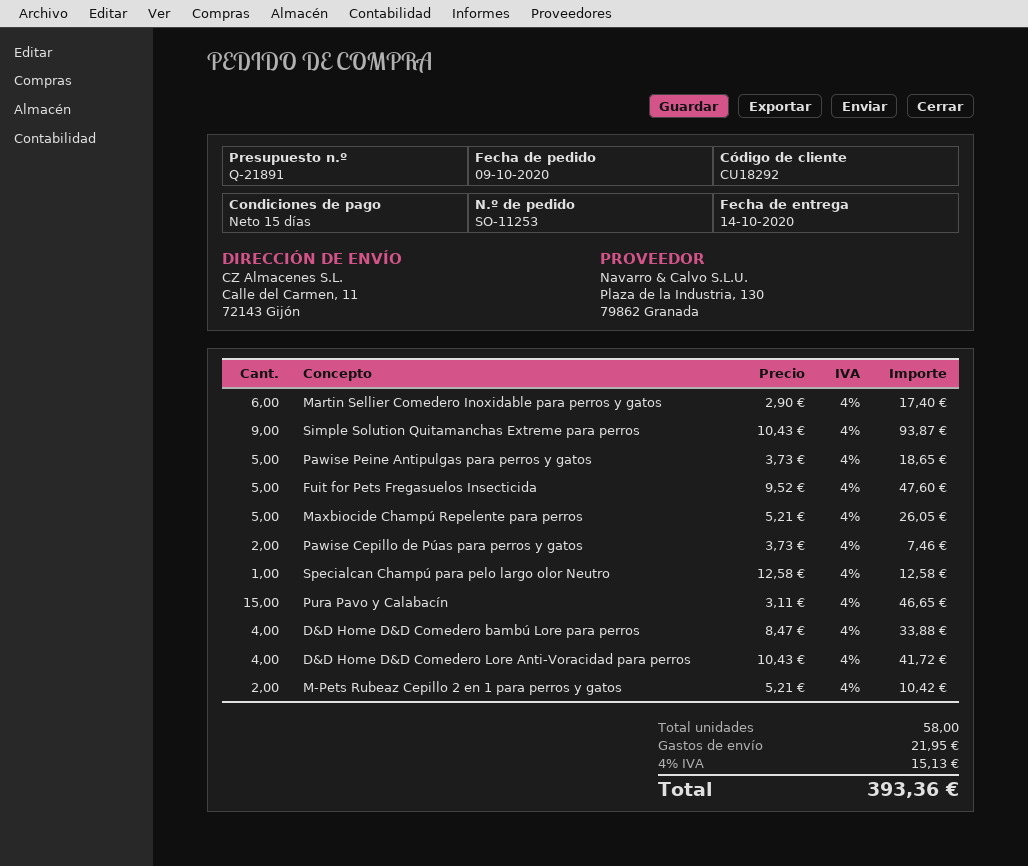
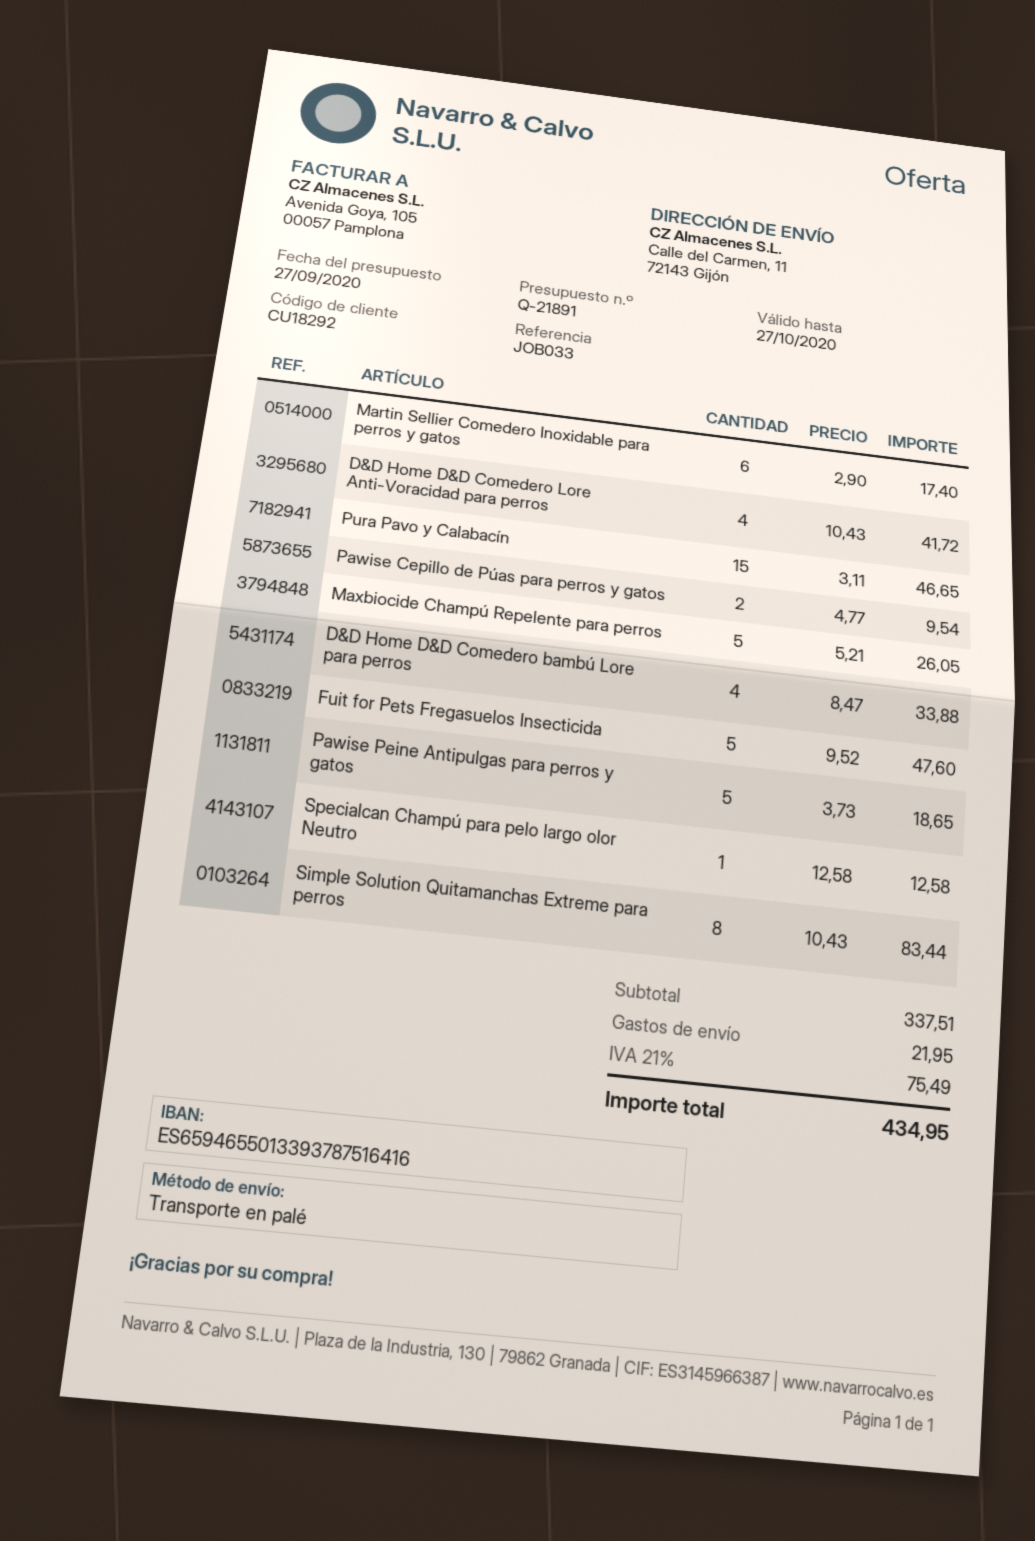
Simple Solution Quitamanchas Extreme para perros: 9 x 10.43 = 93.87 -> 8 x 10.43 = 83.44
Pawise Cepillo de Púas para perros y gatos: 2 x 3.73 = 7.46 -> 2 x 4.77 = 9.54
M-Pets Rubeaz Cepillo 2 en 1 para perros y gatos: 2 x 5.21 = 10.42 -> none
tax: 4% = 15.13 -> 21% = 75.49
total: 393.36 -> 434.95

